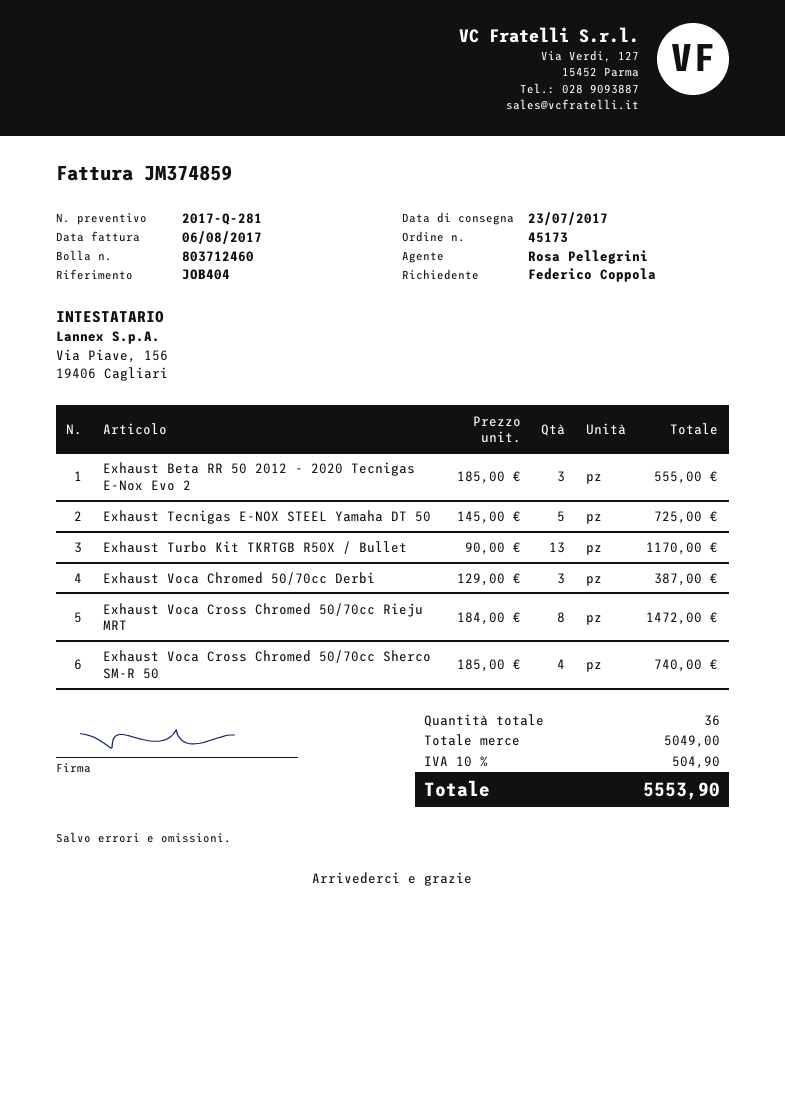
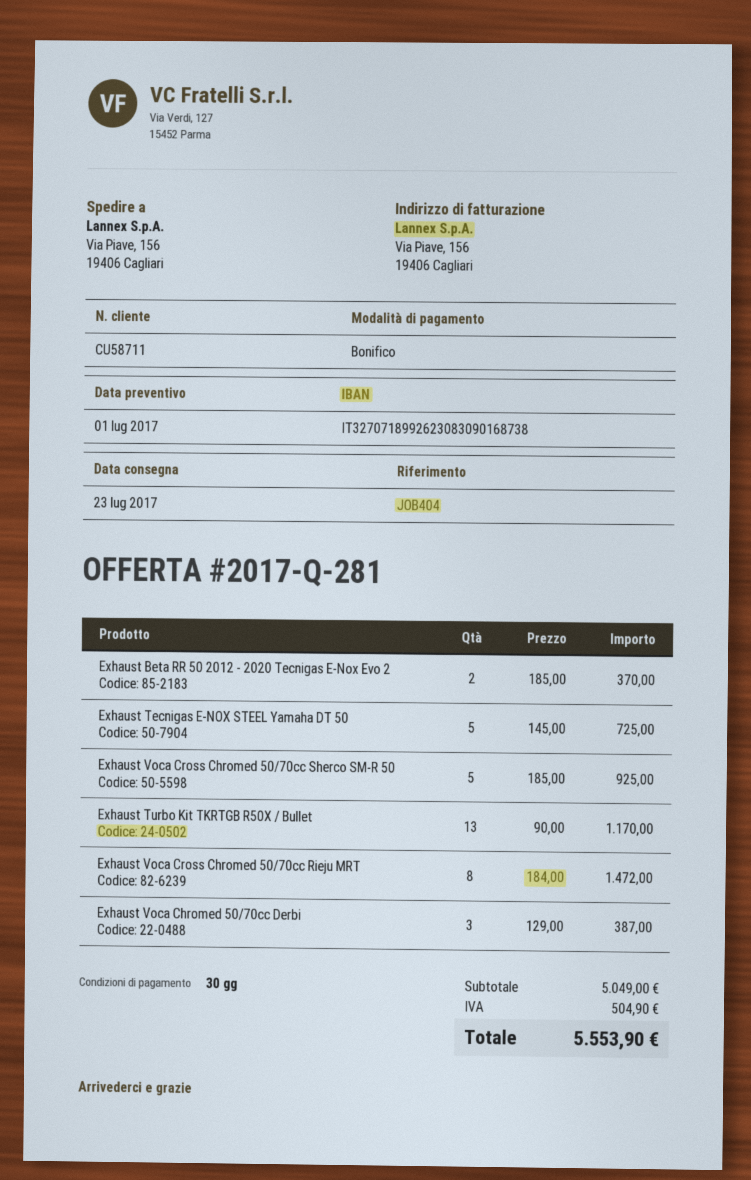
Exhaust Beta RR 50 2012 - 2020 Tecnigas E-Nox Evo 2: 3 x 185.00 = 555.00 -> 2 x 185.00 = 370.00
Exhaust Voca Cross Chromed 50/70cc Sherco SM-R 50: 4 x 185.00 = 740.00 -> 5 x 185.00 = 925.00

